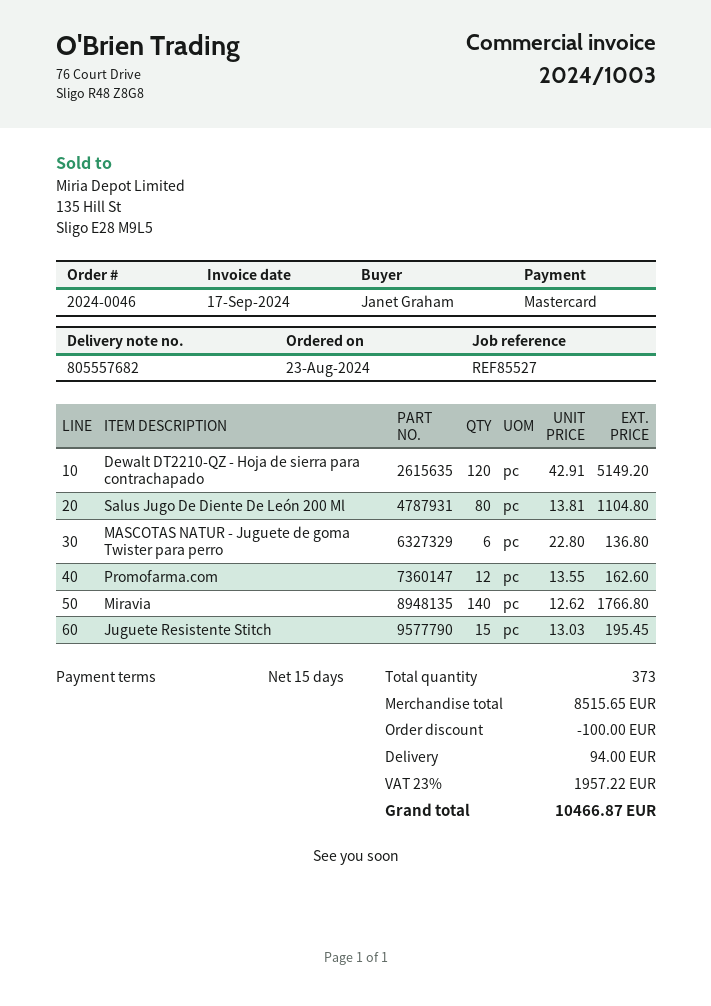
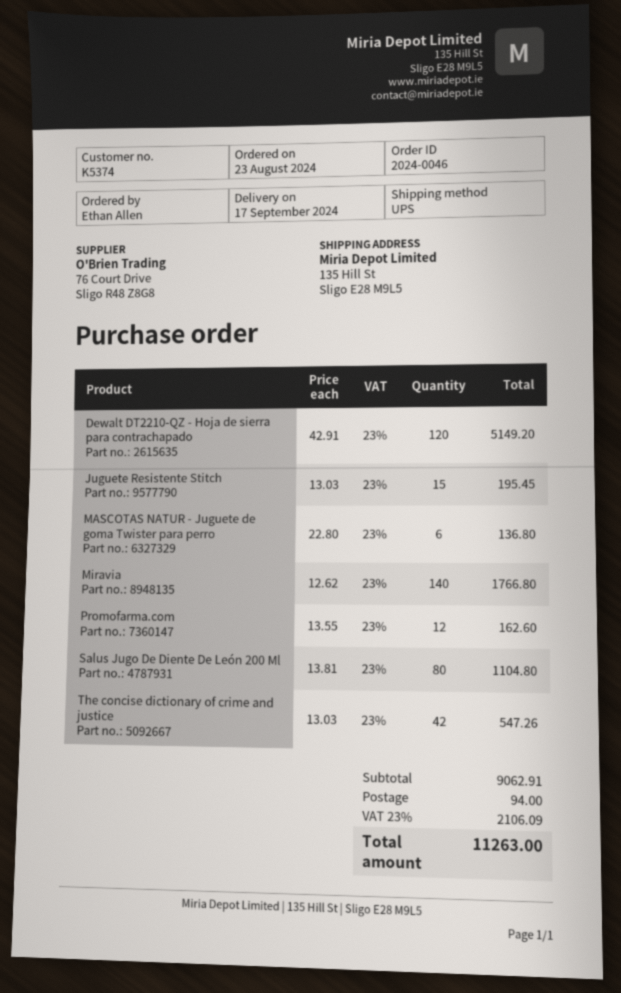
ordered by: Janet Graham -> Ethan Allen
The concise dictionary of crime and justice: none -> 42 x 13.03 = 547.26
subtotal: 8515.65 -> 9062.91
discount: 100.00 -> none
tax: 23% = 1957.22 -> 23% = 2106.09
total: 10466.87 -> 11263.00

